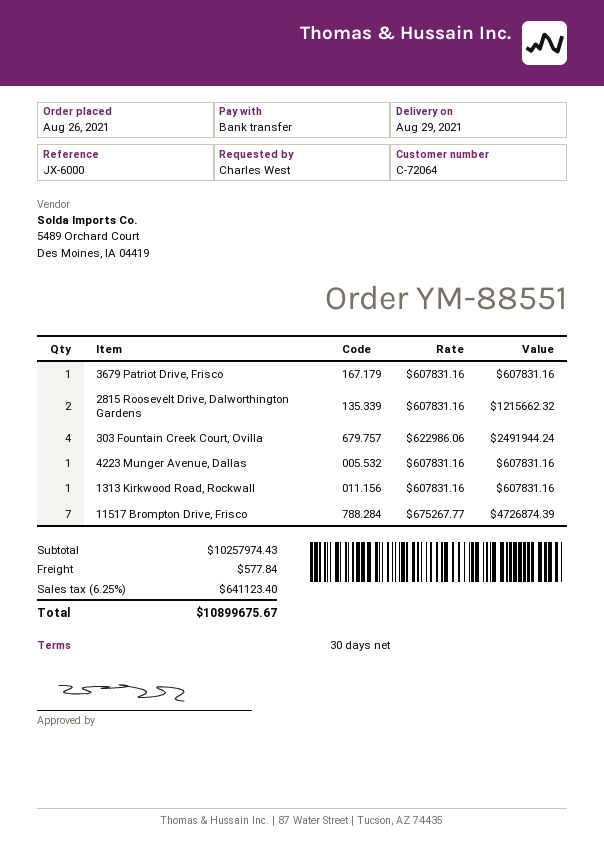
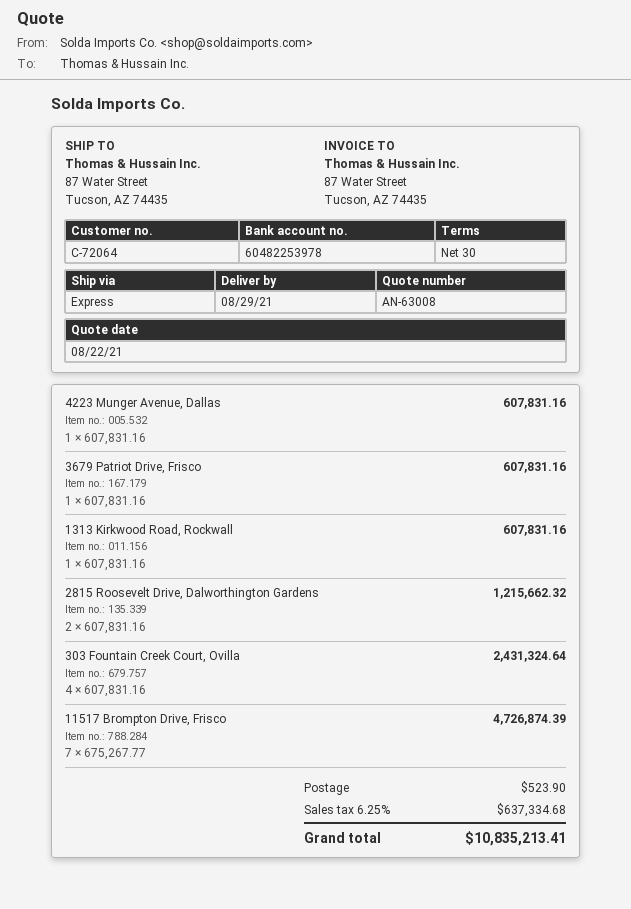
303 Fountain Creek Court, Ovilla: 4 x 622986.06 = 2491944.24 -> 4 x 607831.16 = 2431324.64
shipping: 577.84 -> 523.90
tax: 6.25% = 641123.40 -> 6.25% = 637334.68
total: 10899675.67 -> 10835213.41

